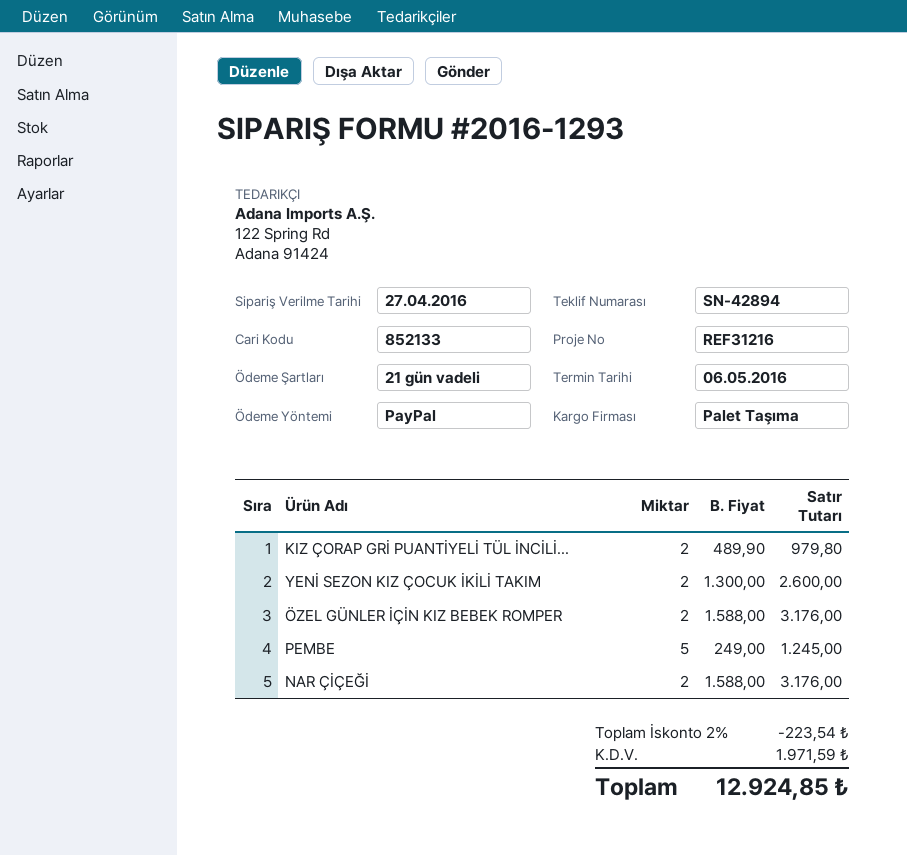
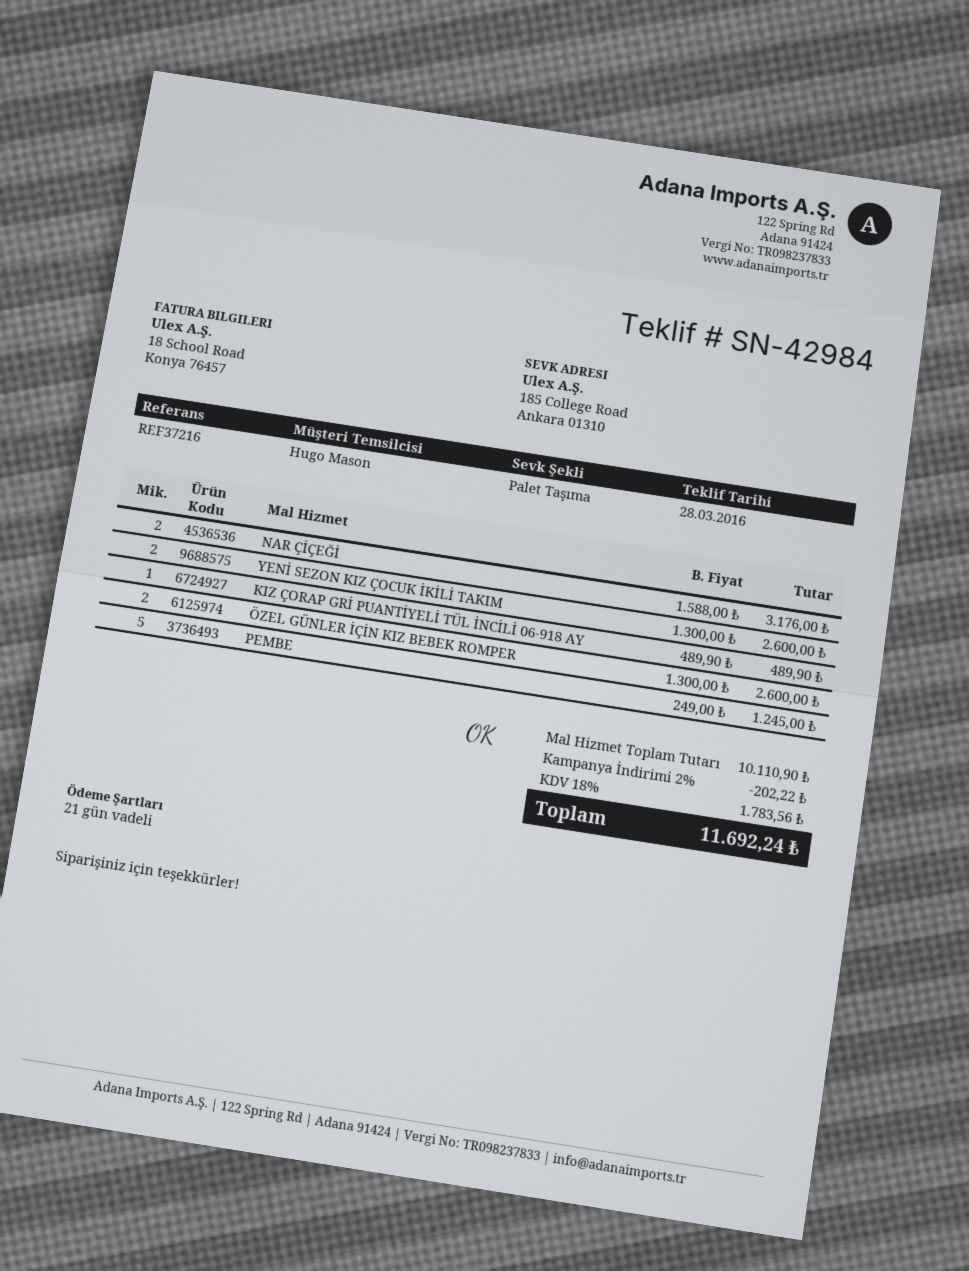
quote number: SN-42894 -> SN-42984
reference: REF31216 -> REF37216
KIZ ÇORAP GRİ PUANTİYELİ TÜL İNCİLİ...: 2 x 489.90 = 979.80 -> 1 x 489.90 = 489.90
ÖZEL GÜNLER İÇİN KIZ BEBEK ROMPER: 2 x 1588.00 = 3176.00 -> 2 x 1300.00 = 2600.00
discount: 2% = 223.54 -> 2% = 202.22
tax: 1971.59 -> 1783.56
total: 12924.85 -> 11692.24

